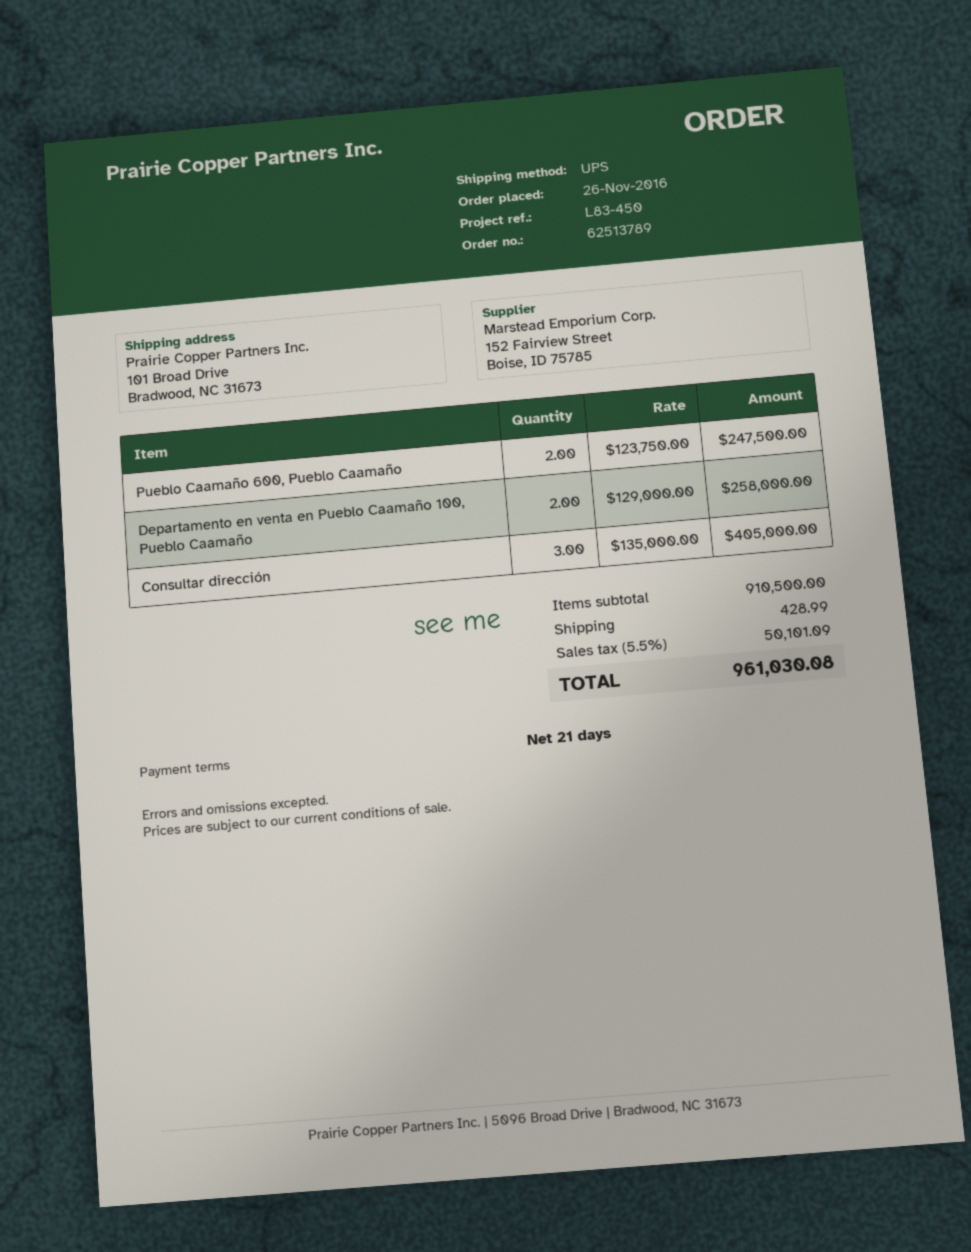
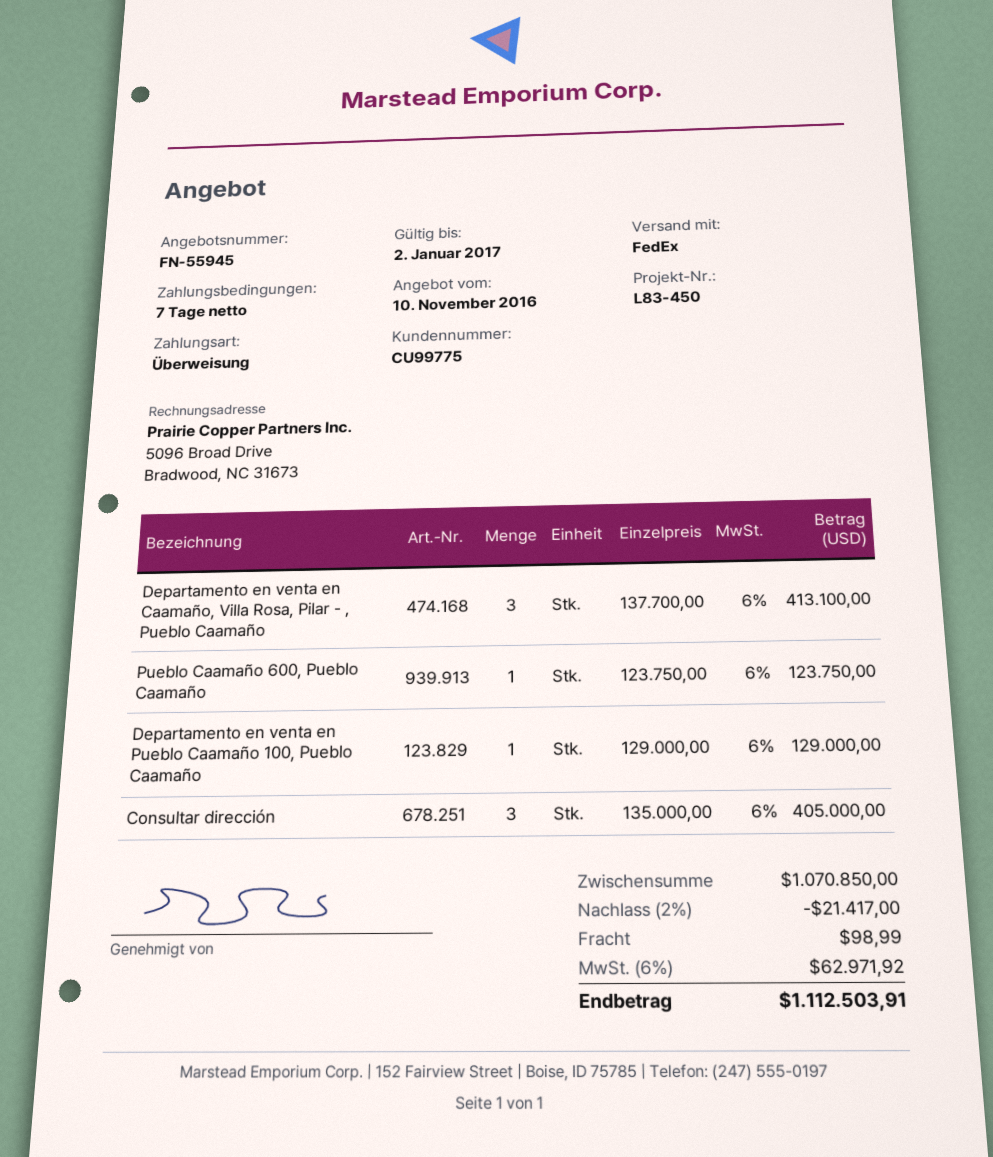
payment terms: 21 days -> 7 days
shipping method: UPS -> FedEx
Pueblo Caamaño 600, Pueblo Caamaño: 2 x 123750.00 = 247500.00 -> 1 x 123750.00 = 123750.00
Departamento en venta en Pueblo Caamaño 100, Pueblo Caamaño: 2 x 129000.00 = 258000.00 -> 1 x 129000.00 = 129000.00
Departamento en venta en Caamaño, Villa Rosa, Pilar - , Pueblo Caamaño: none -> 3 x 137700.00 = 413100.00
subtotal: 910500.00 -> 1070850.00
discount: none -> 2% = 21417.00
shipping: 428.99 -> 98.99
tax: 5.5% = 50101.09 -> 6% = 62971.92
total: 961030.08 -> 1112503.91

